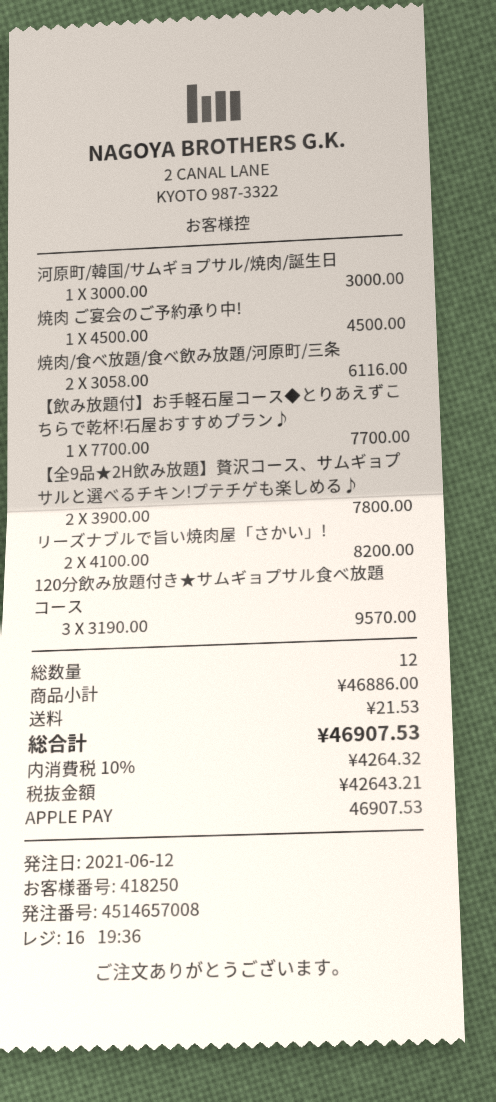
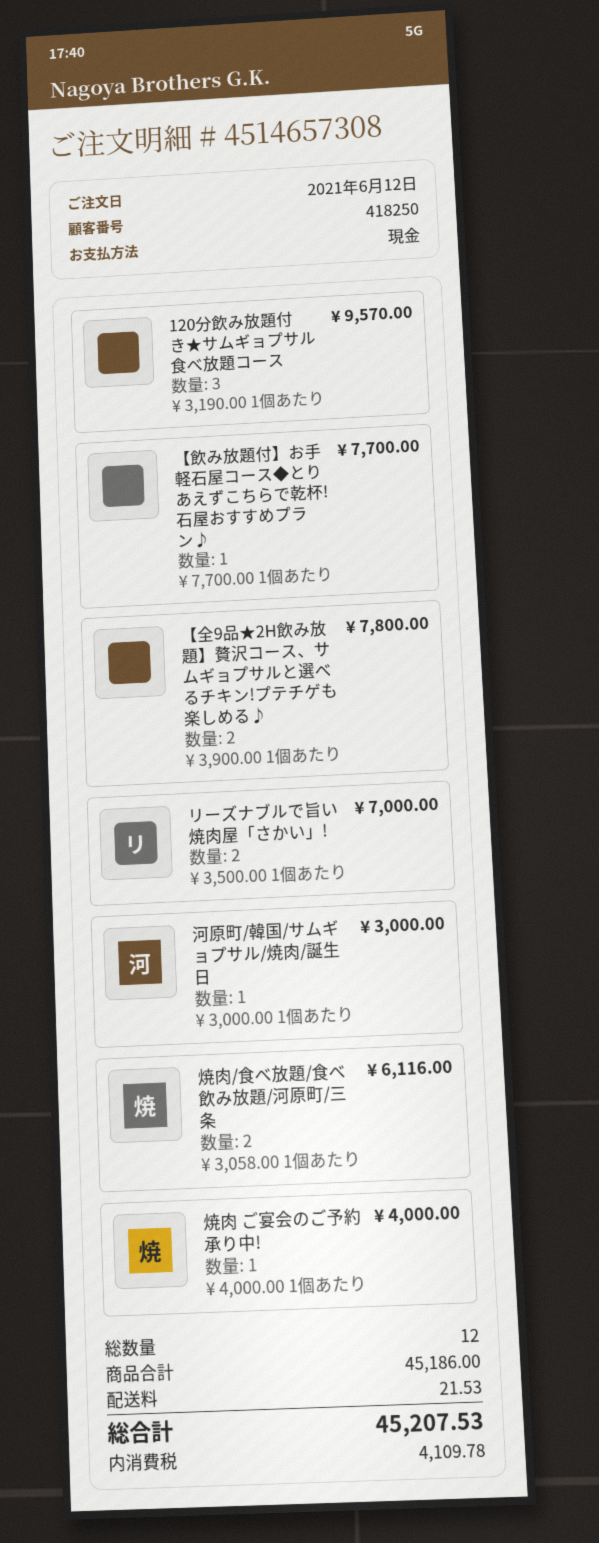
order number: 4514657008 -> 4514657308
payment method: Apple Pay -> cash
焼肉 ご宴会のご予約承り中!: 1 x 4500.00 = 4500.00 -> 1 x 4000.00 = 4000.00
リーズナブルで旨い焼肉屋「さかい」!: 2 x 4100.00 = 8200.00 -> 2 x 3500.00 = 7000.00
subtotal: 46886.00 -> 45186.00
tax: 4264.32 -> 4109.78
total: 46907.53 -> 45207.53

